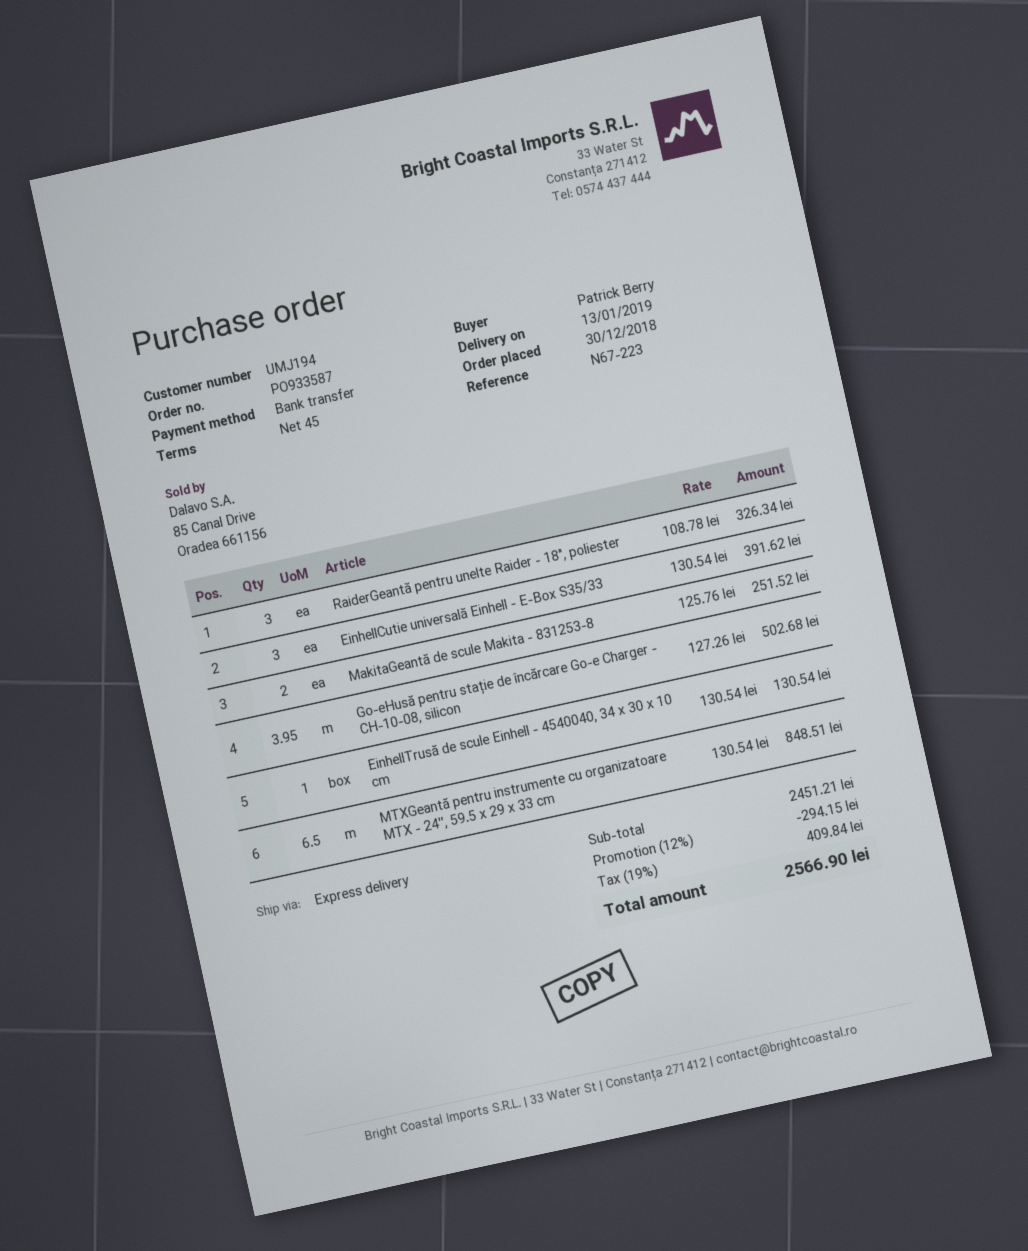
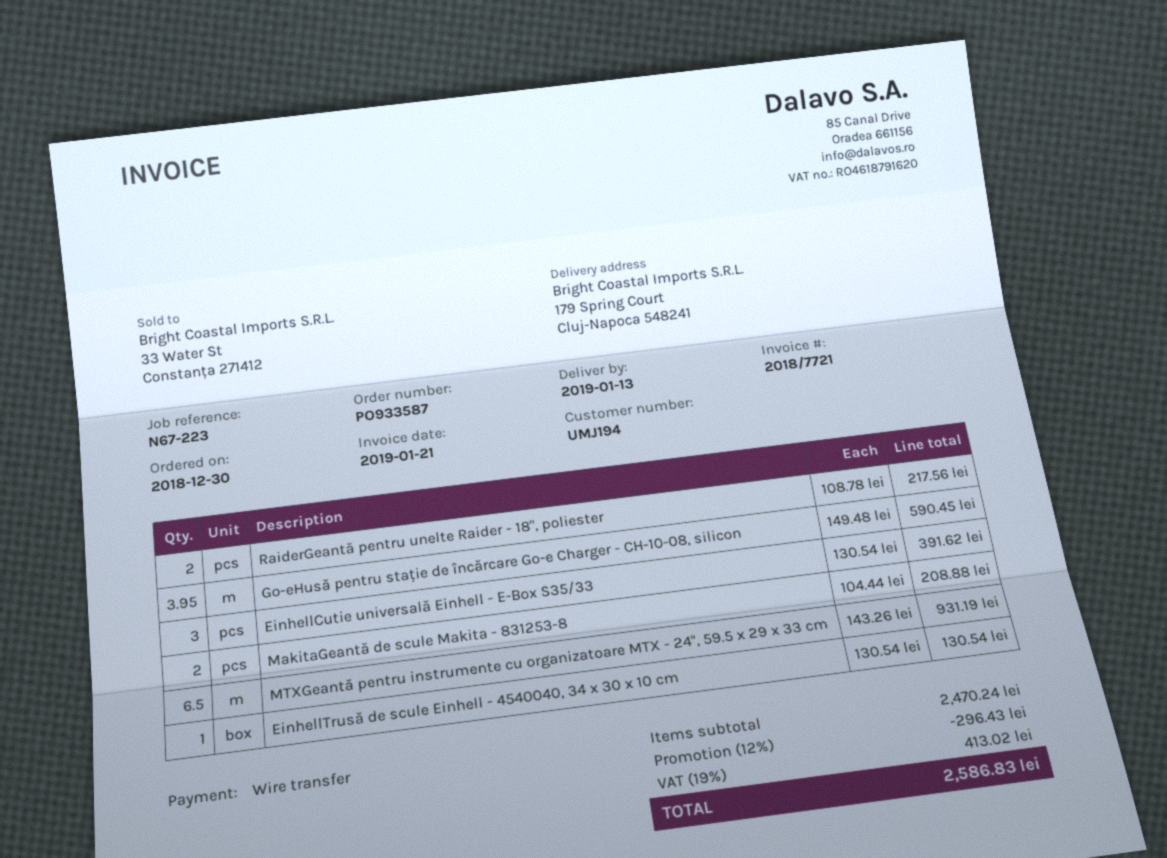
RaiderGeantă pentru unelte Raider - 18", poliester: 3 x 108.78 = 326.34 -> 2 x 108.78 = 217.56
MakitaGeantă de scule Makita - 831253-8: 2 x 125.76 = 251.52 -> 2 x 104.44 = 208.88
Go-eHusă pentru stație de încărcare Go-e Charger - CH-10-08, silicon: 3.95 x 127.26 = 502.68 -> 3.95 x 149.48 = 590.45
MTXGeantă pentru instrumente cu organizatoare MTX - 24'', 59.5 x 29 x 33 cm: 6.5 x 130.54 = 848.51 -> 6.5 x 143.26 = 931.19
subtotal: 2451.21 -> 2470.24
discount: 12% = 294.15 -> 12% = 296.43
tax: 19% = 409.84 -> 19% = 413.02
total: 2566.90 -> 2586.83

